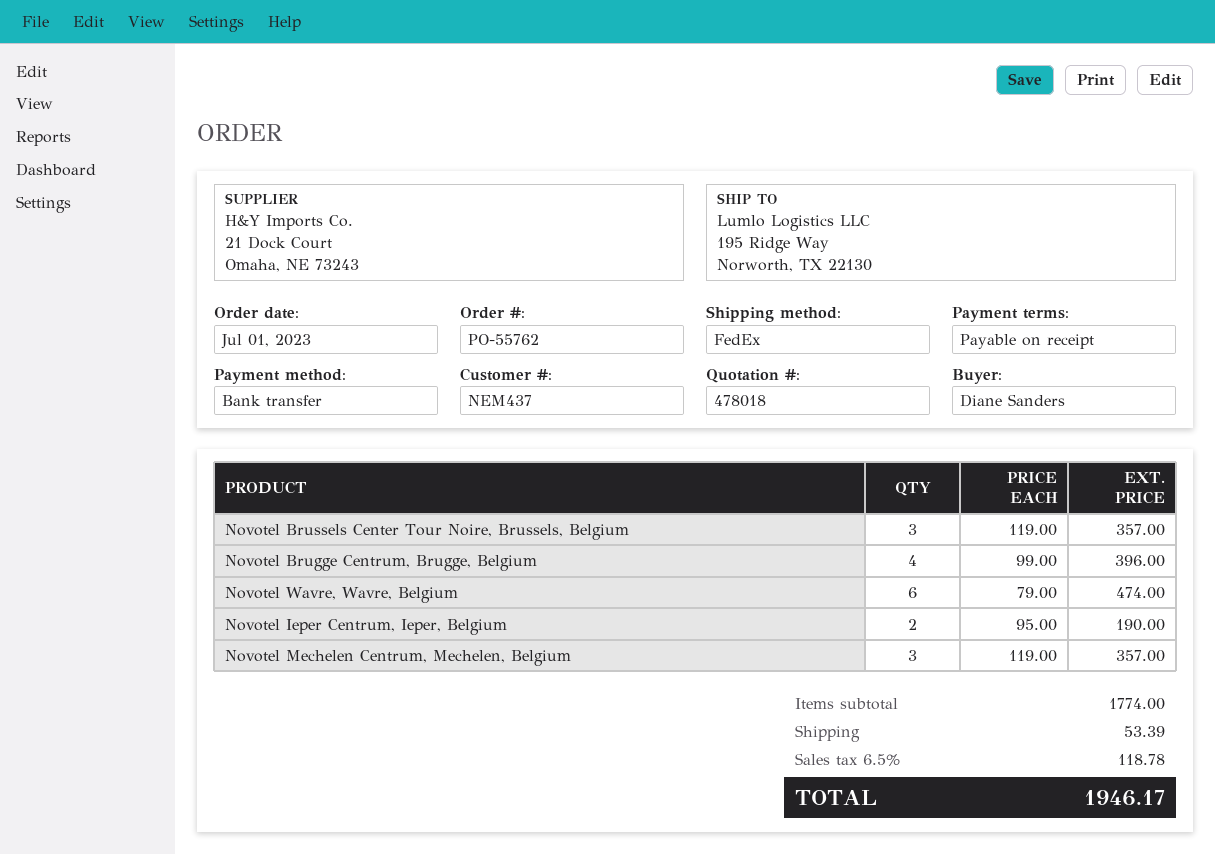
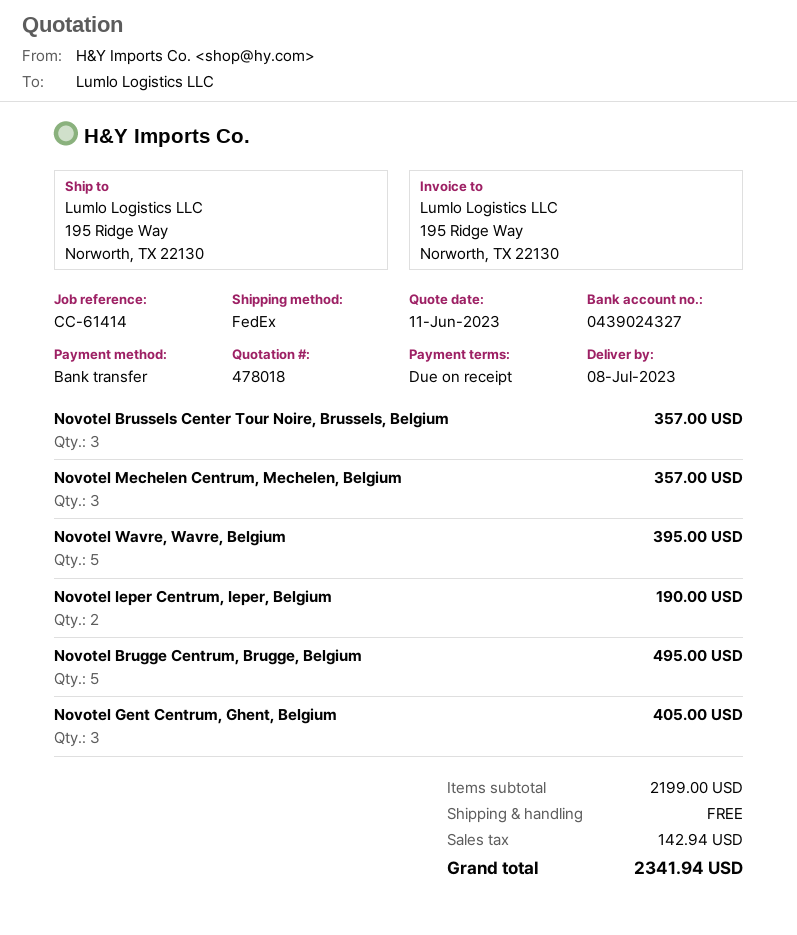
Novotel Brugge Centrum, Brugge, Belgium: 4 for 396.00 -> 5 for 495.00
Novotel Wavre, Wavre, Belgium: 6 for 474.00 -> 5 for 395.00
Novotel Gent Centrum, Ghent, Belgium: none -> 3 for 405.00
subtotal: 1774.00 -> 2199.00
shipping: 53.39 -> 0.00
tax: 118.78 -> 142.94
total: 1946.17 -> 2341.94

